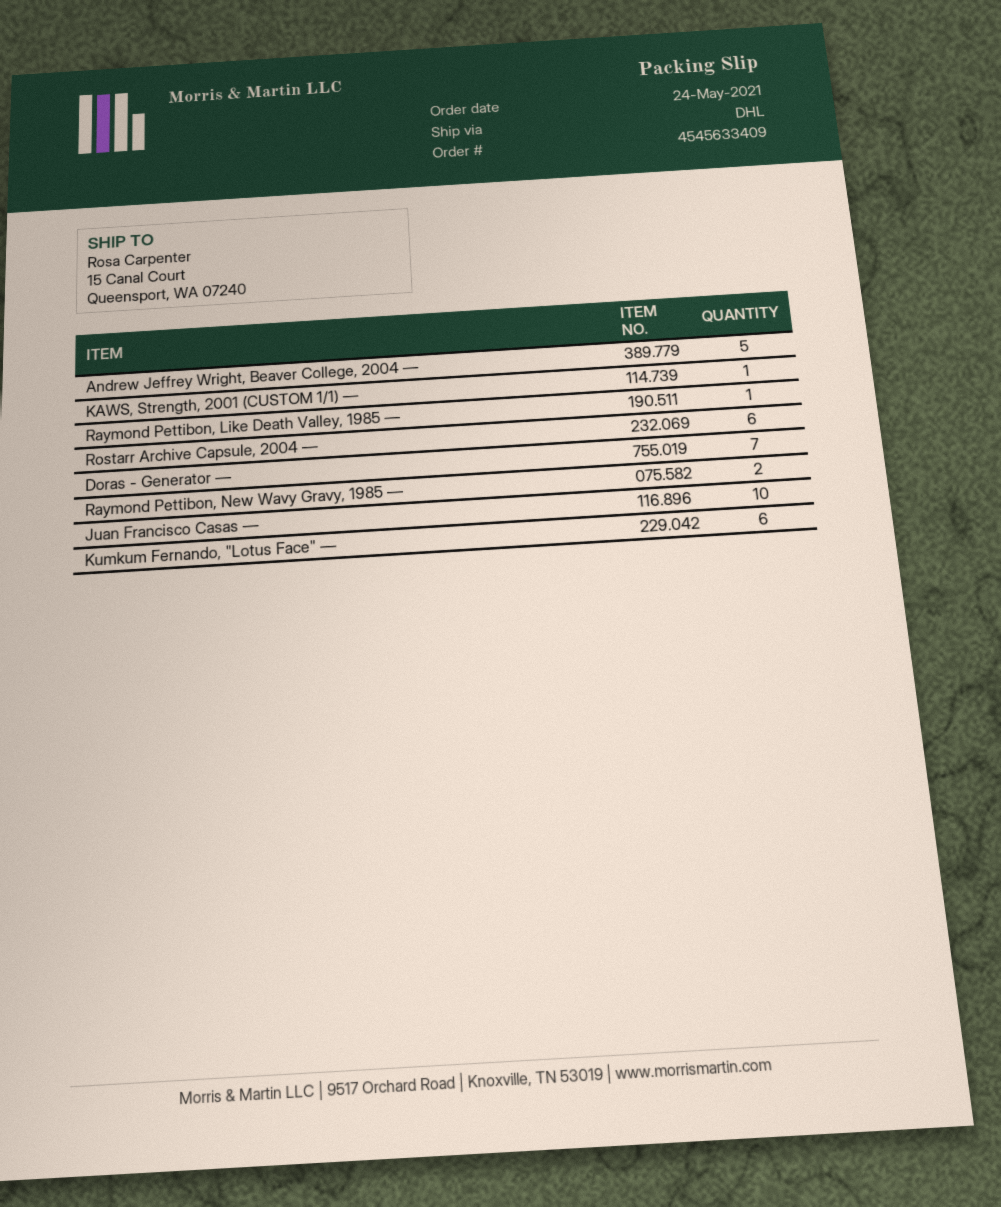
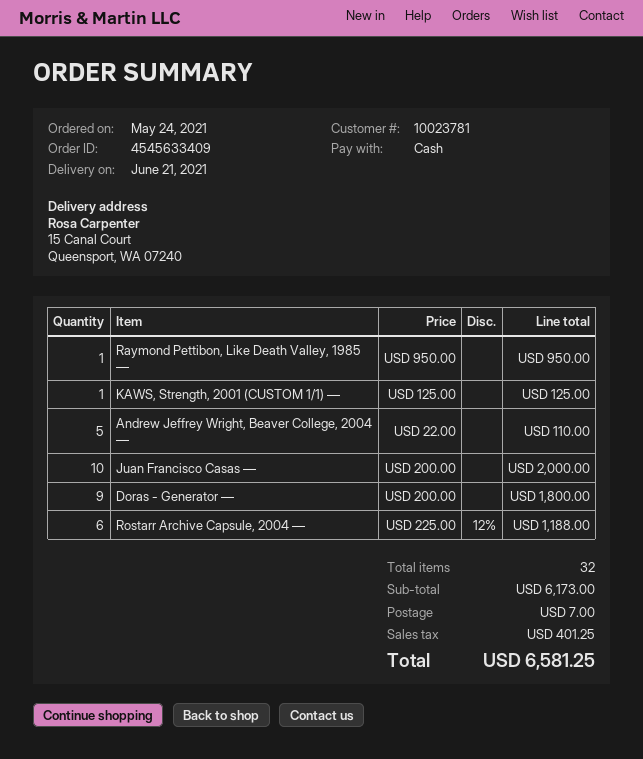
Doras - Generator —: 7 -> 9
Raymond Pettibon, New Wavy Gravy, 1985 —: 2 -> none
Kumkum Fernando, "Lotus Face" —: 6 -> none

